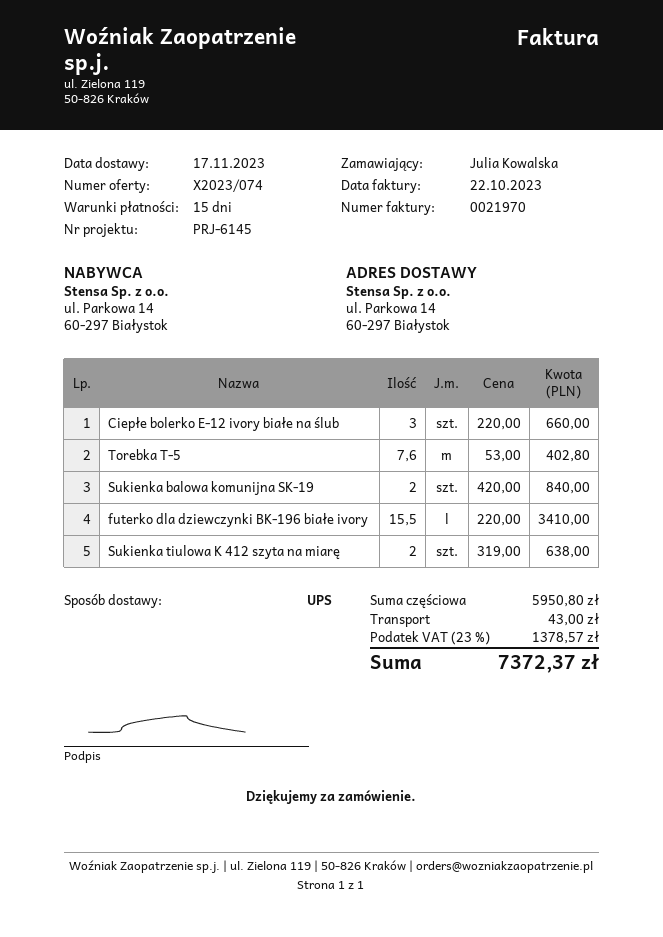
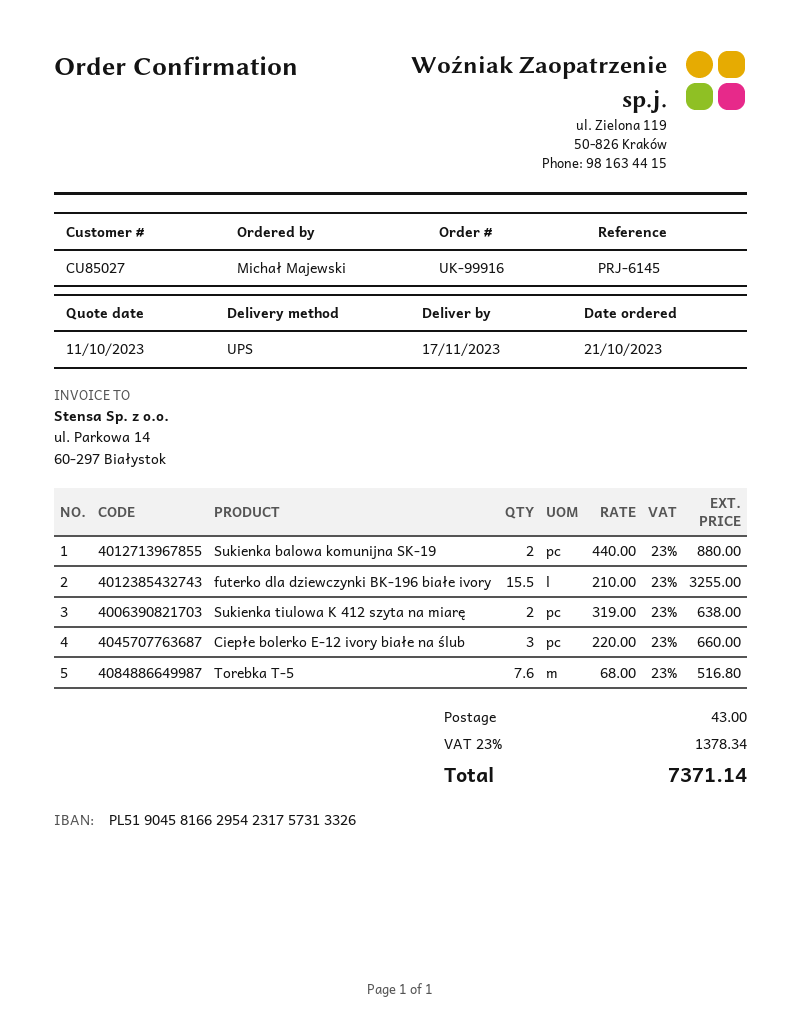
ordered by: Julia Kowalska -> Michał Majewski
Torebka T-5: 7.6 x 53.00 = 402.80 -> 7.6 x 68.00 = 516.80
Sukienka balowa komunijna SK-19: 2 x 420.00 = 840.00 -> 2 x 440.00 = 880.00
futerko dla dziewczynki BK-196 białe ivory: 15.5 x 220.00 = 3410.00 -> 15.5 x 210.00 = 3255.00
tax: 23% = 1378.57 -> 23% = 1378.34
total: 7372.37 -> 7371.14

